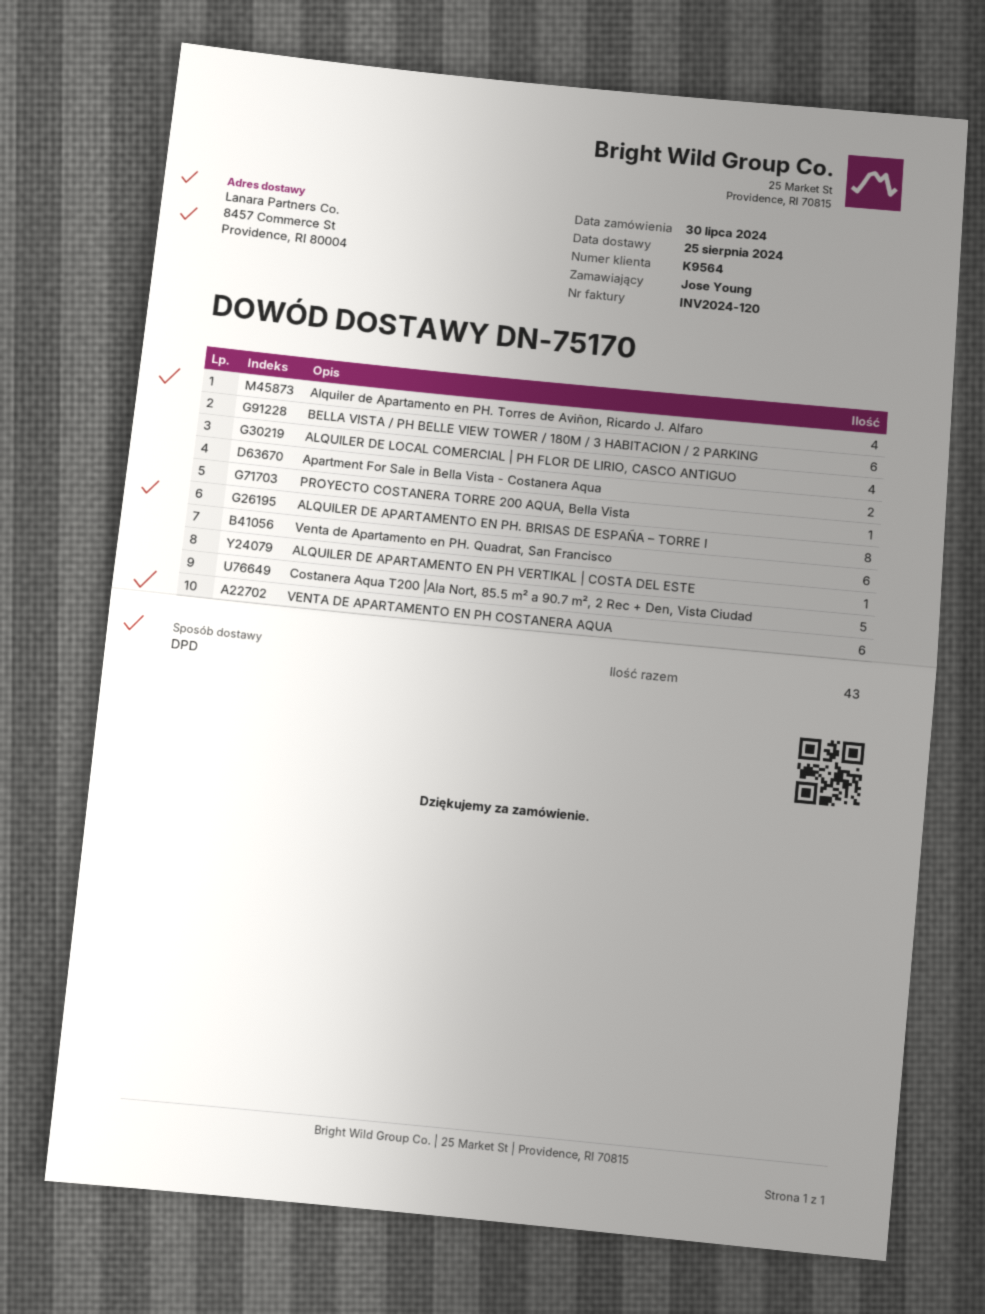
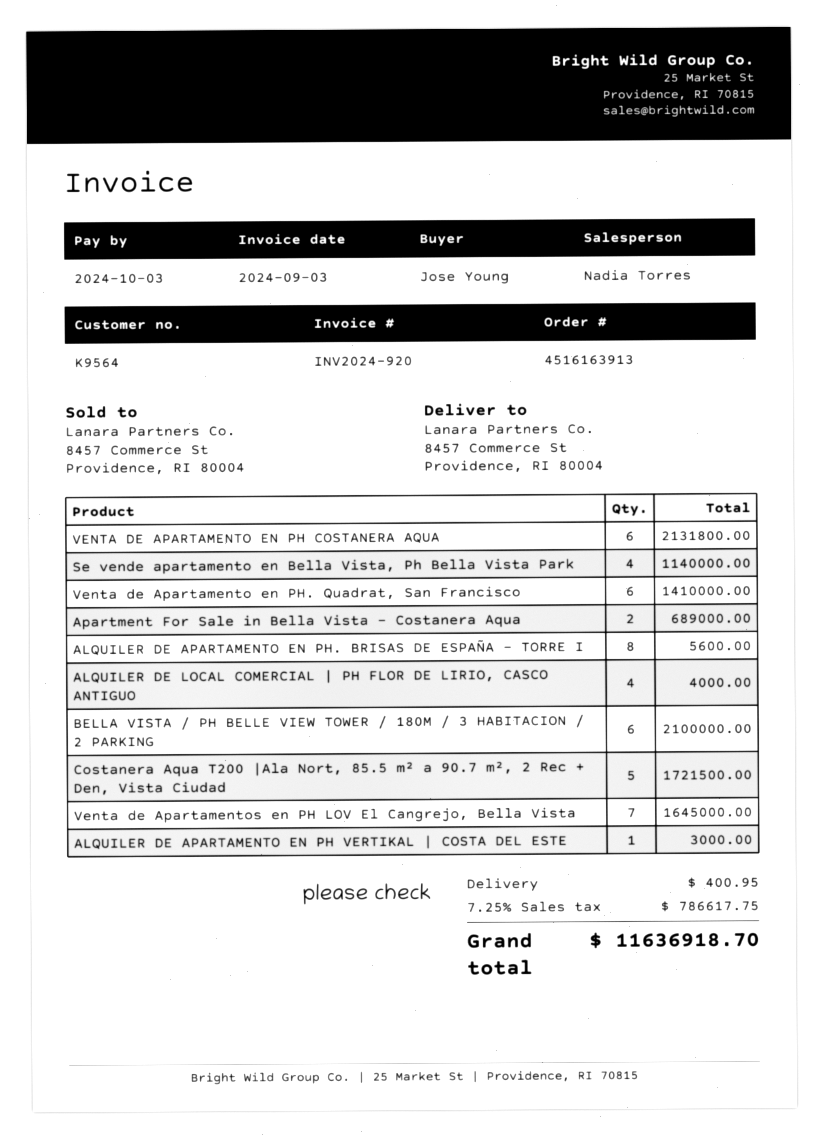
invoice number: INV2024-120 -> INV2024-920
Alquiler de Apartamento en PH. Torres de Aviñon, Ricardo J. Alfaro: 4 -> none
PROYECTO COSTANERA TORRE 200 AQUA, Bella Vista: 1 -> none
Se vende apartamento en Bella Vista, Ph Bella Vista Park: none -> 4
Venta de Apartamentos en PH LOV El Cangrejo, Bella Vista: none -> 7

